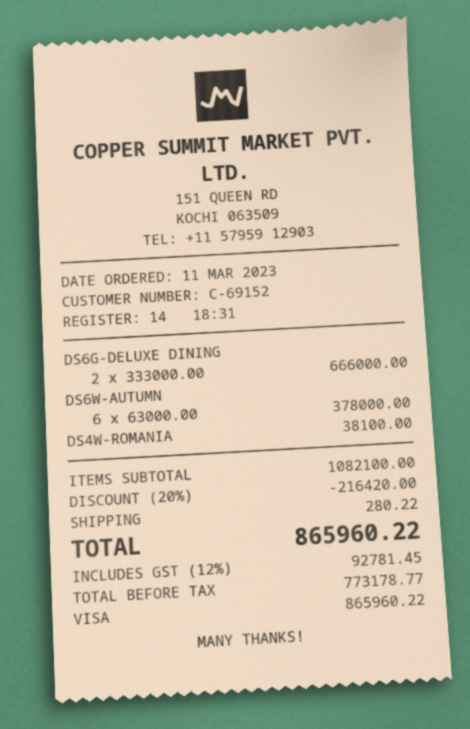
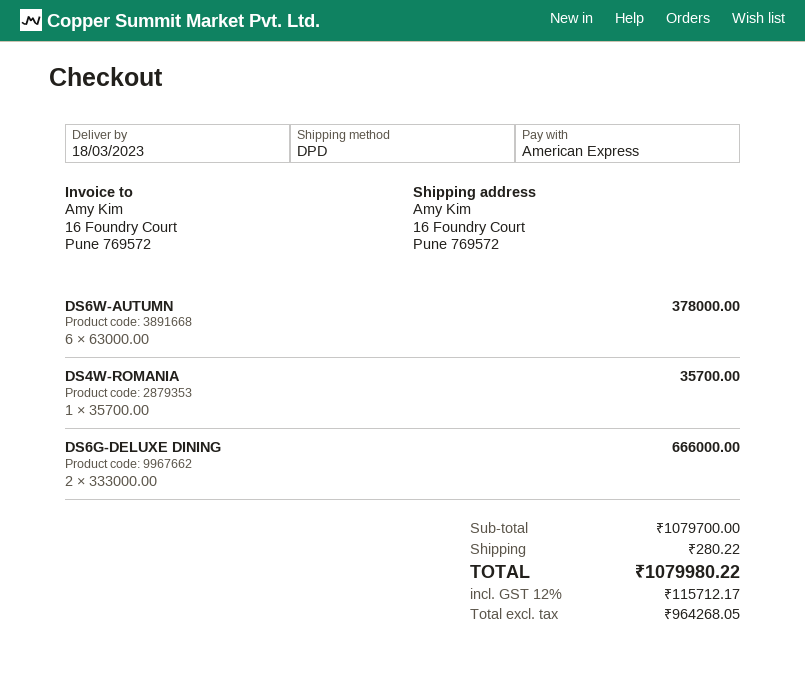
payment method: Visa -> American Express
DS4W-ROMANIA: 1 x 38100.00 = 38100.00 -> 1 x 35700.00 = 35700.00
subtotal: 1082100.00 -> 1079700.00
discount: 20% = 216420.00 -> none
net: 773178.77 -> 964268.05
tax: 12% = 92781.45 -> 12% = 115712.17
total: 865960.22 -> 1079980.22

